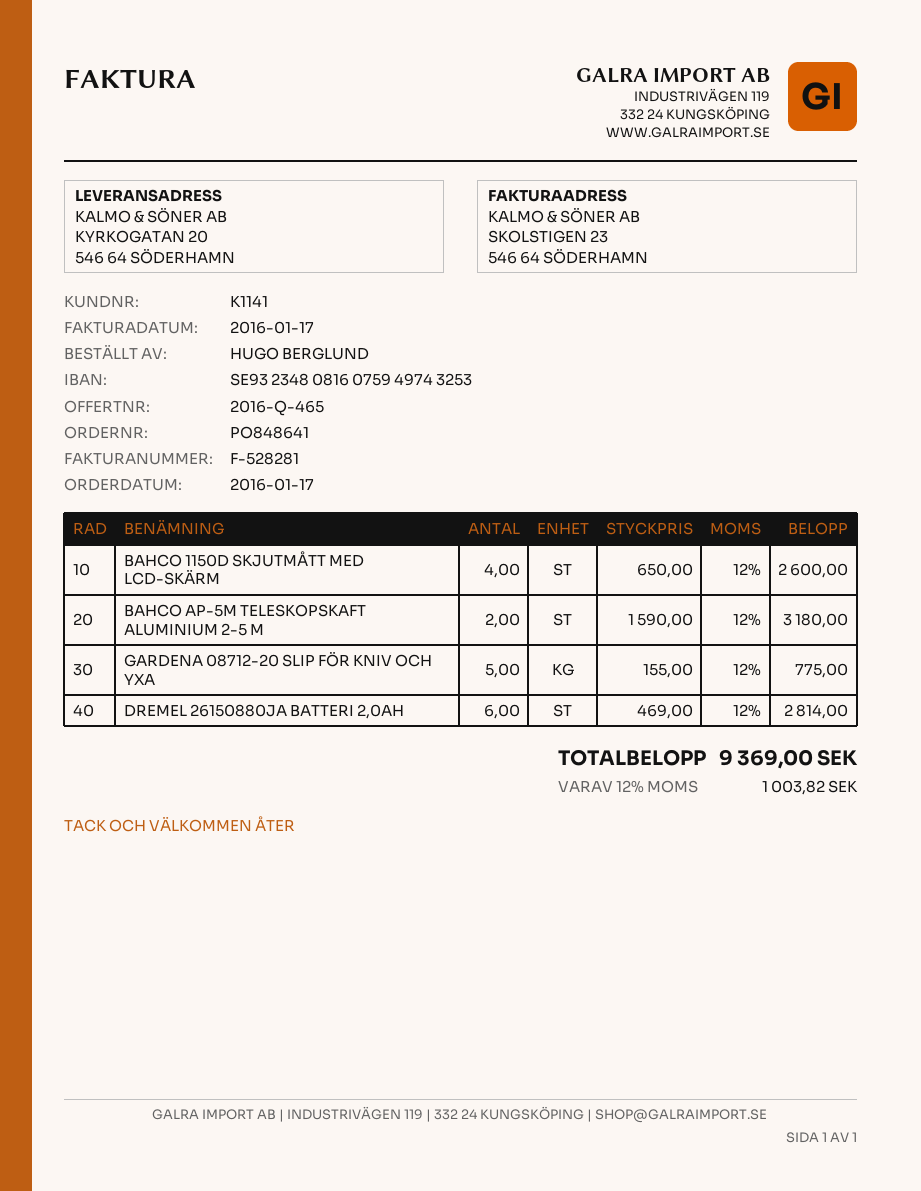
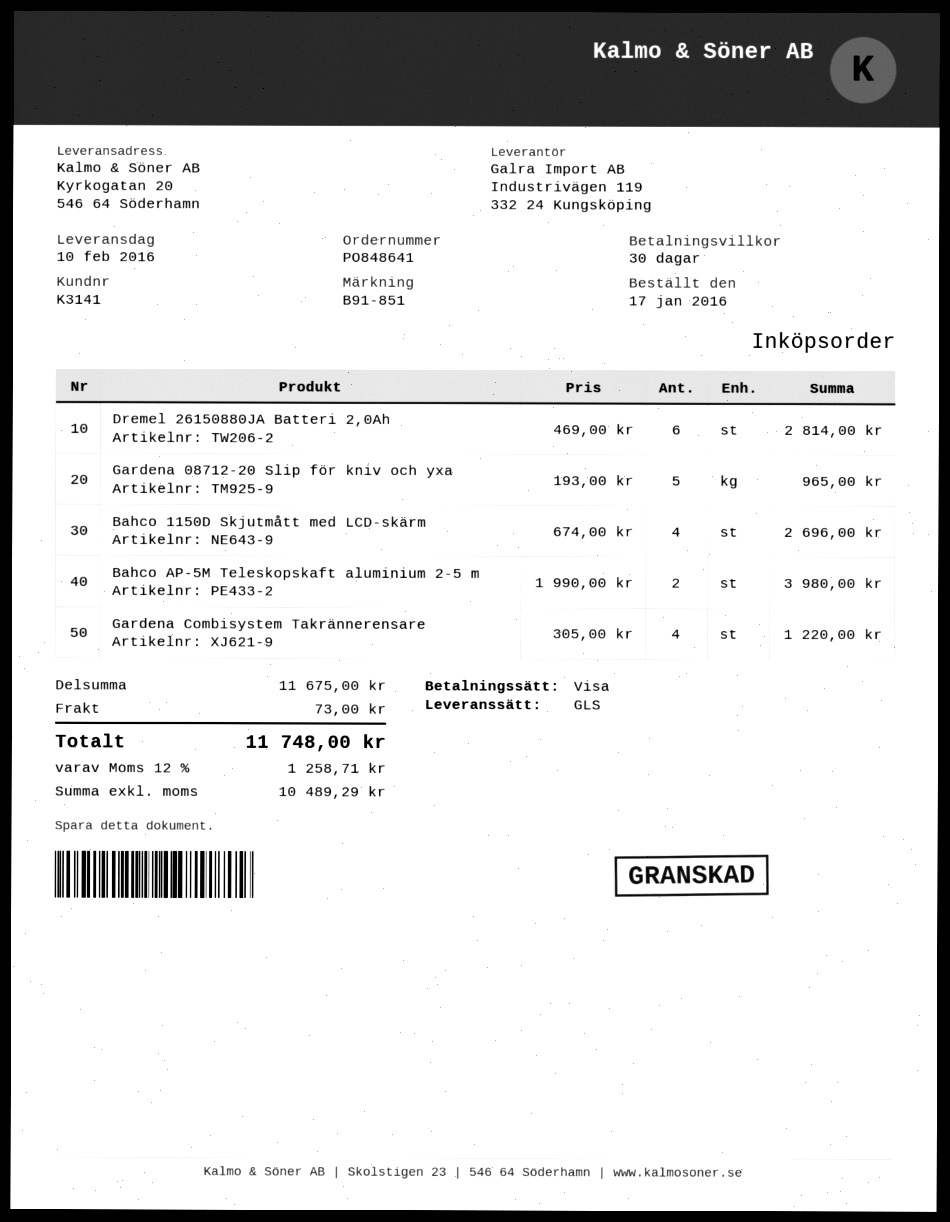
customer number: K1141 -> K3141
BAHCO 1150D SKJUTMÅTT MED LCD-SKÄRM: 4 x 650.00 = 2600.00 -> 4 x 674.00 = 2696.00
BAHCO AP-5M TELESKOPSKAFT ALUMINIUM 2-5 M: 2 x 1590.00 = 3180.00 -> 2 x 1990.00 = 3980.00
GARDENA 08712-20 SLIP FÖR KNIV OCH YXA: 5 x 155.00 = 775.00 -> 5 x 193.00 = 965.00
Gardena Combisystem Takrännerensare: none -> 4 x 305.00 = 1220.00
shipping: none -> 73.00
tax: 12% = 1003.82 -> 12% = 1258.71
total: 9369.00 -> 11748.00

